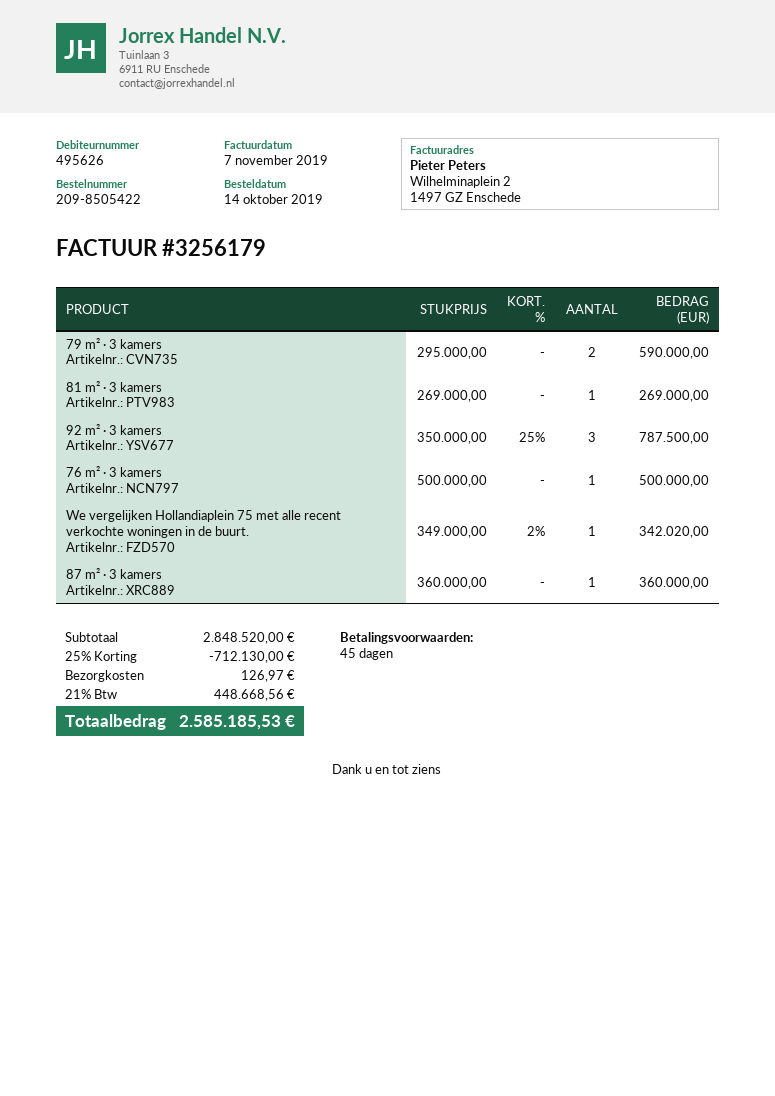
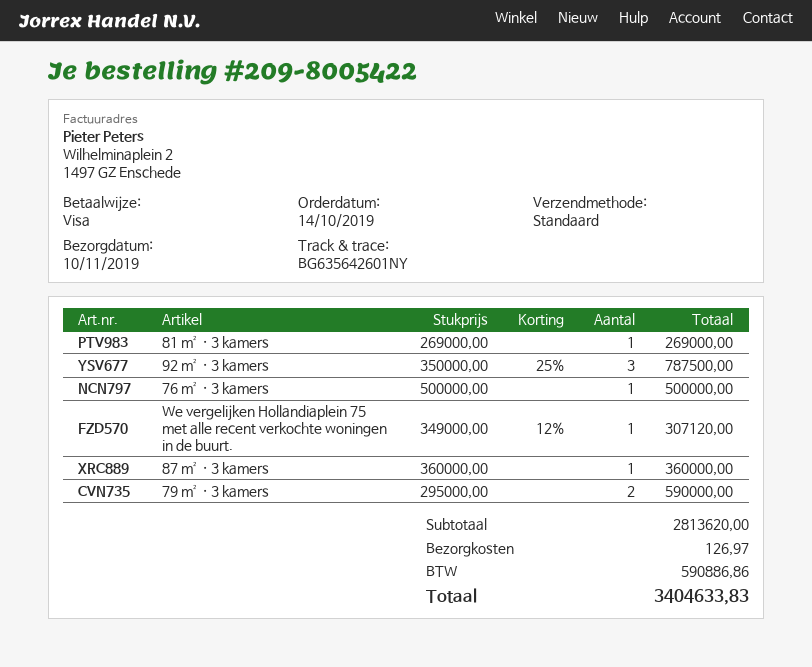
order number: 209-8505422 -> 209-8005422
We vergelijken Hollandiaplein 75 met alle recent verkochte woningen in de buurt.: 1 x 349000.00 - 2% = 342020.00 -> 1 x 349000.00 - 12% = 307120.00
subtotal: 2848520.00 -> 2813620.00
discount: 25% = 712130.00 -> none
tax: 448668.56 -> 590886.86
total: 2585185.53 -> 3404633.83

